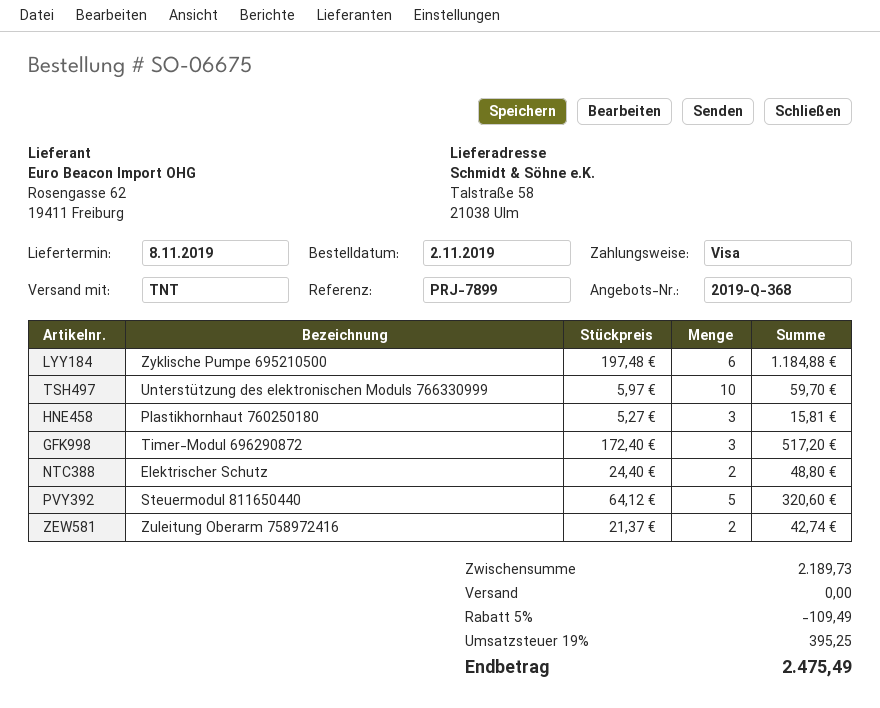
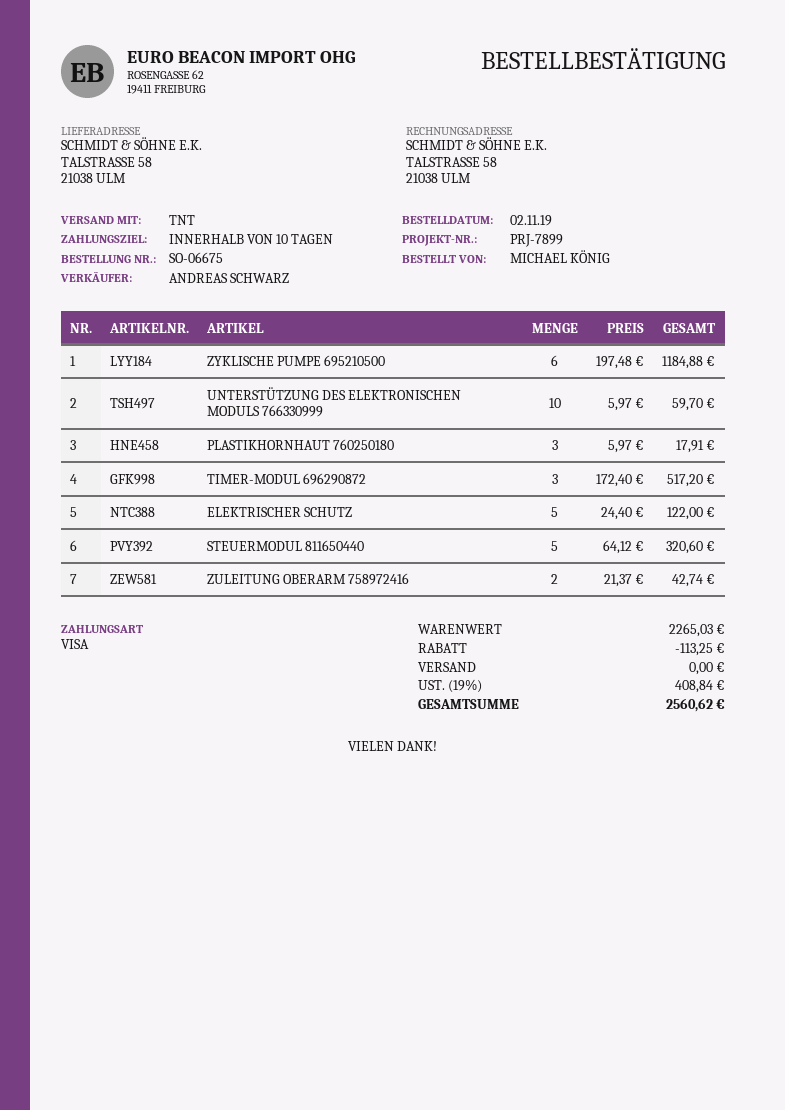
Plastikhornhaut 760250180: 3 x 5.27 = 15.81 -> 3 x 5.97 = 17.91
Elektrischer Schutz: 2 x 24.40 = 48.80 -> 5 x 24.40 = 122.00
subtotal: 2189.73 -> 2265.03
discount: 109.49 -> 113.25
tax: 19% = 395.25 -> 19% = 408.84
total: 2475.49 -> 2560.62

